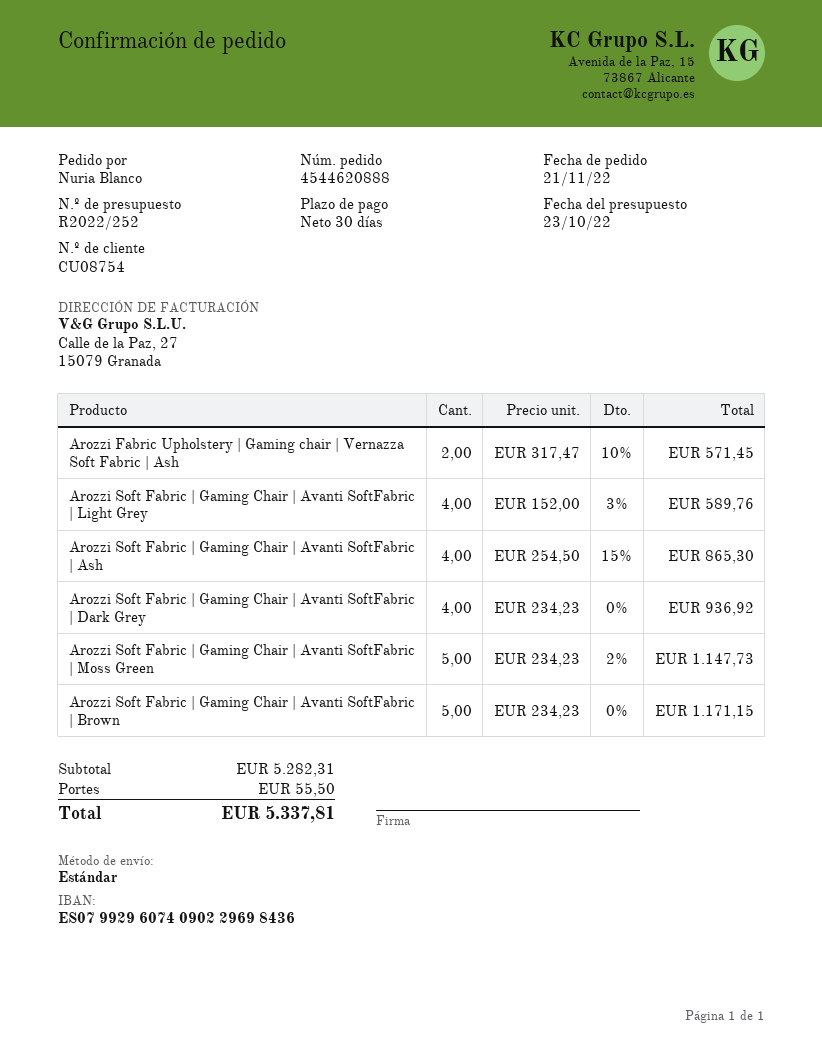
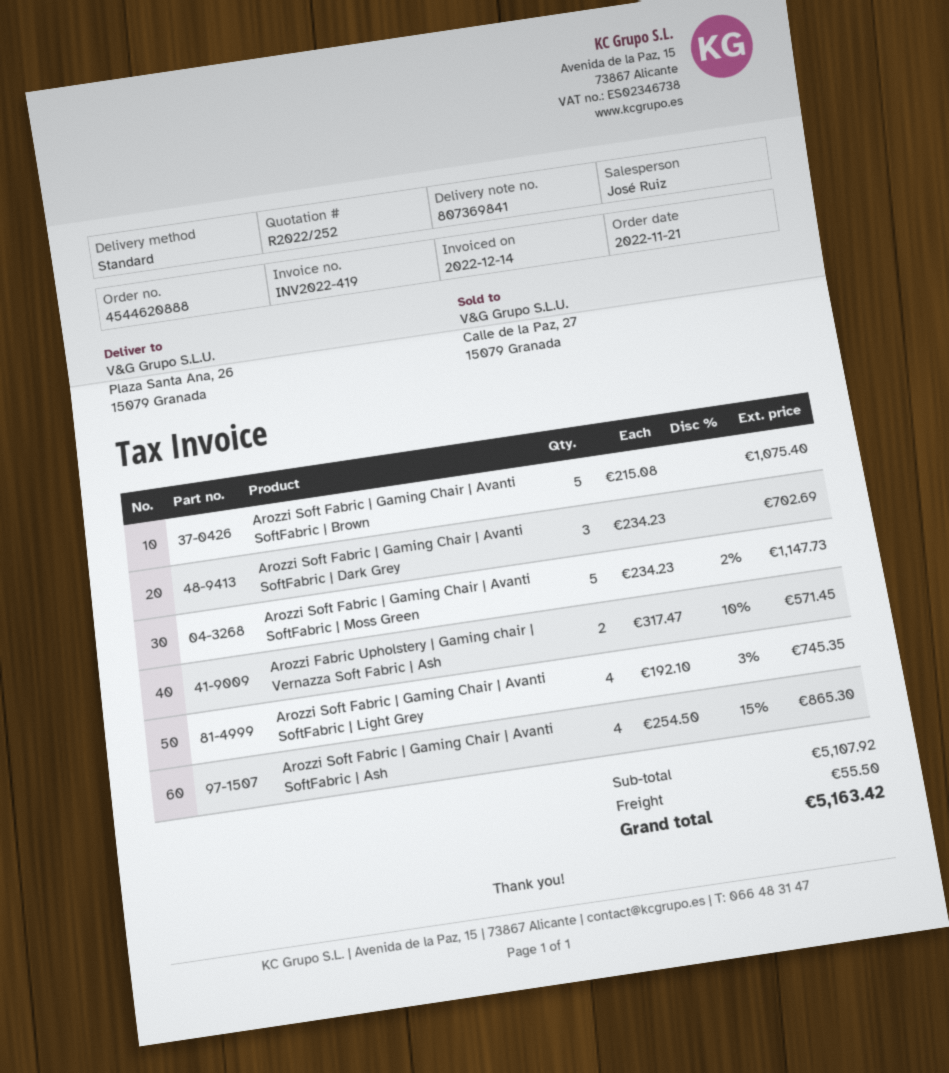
Arozzi Soft Fabric | Gaming Chair | Avanti SoftFabric | Light Grey: 4 x 152.00 - 3% = 589.76 -> 4 x 192.10 - 3% = 745.35
Arozzi Soft Fabric | Gaming Chair | Avanti SoftFabric | Dark Grey: 4 x 234.23 = 936.92 -> 3 x 234.23 = 702.69
Arozzi Soft Fabric | Gaming Chair | Avanti SoftFabric | Brown: 5 x 234.23 = 1171.15 -> 5 x 215.08 = 1075.40
subtotal: 5282.31 -> 5107.92
total: 5337.81 -> 5163.42

